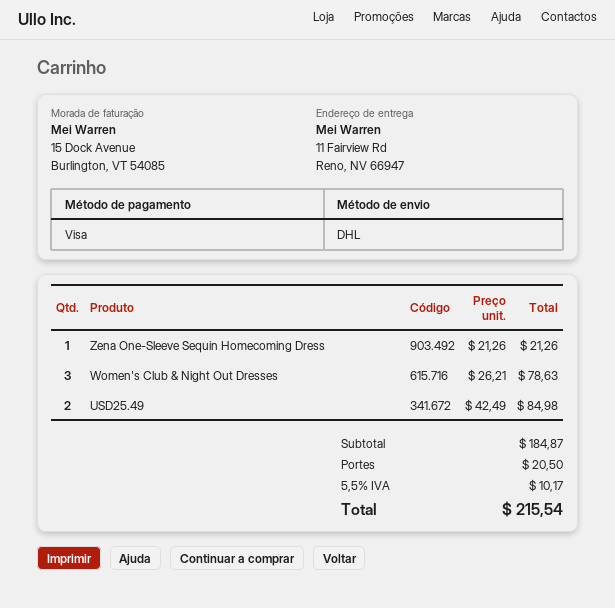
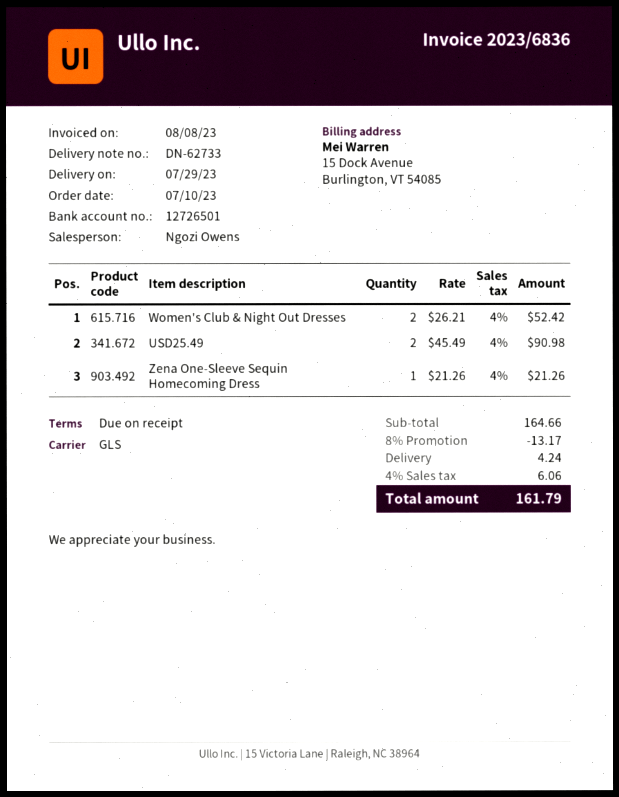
shipping method: DHL -> GLS
Women's Club & Night Out Dresses: 3 x 26.21 = 78.63 -> 2 x 26.21 = 52.42
USD25.49: 2 x 42.49 = 84.98 -> 2 x 45.49 = 90.98
subtotal: 184.87 -> 164.66
discount: none -> 8% = 13.17
shipping: 20.50 -> 4.24
tax: 5.5% = 10.17 -> 4% = 6.06
total: 215.54 -> 161.79

